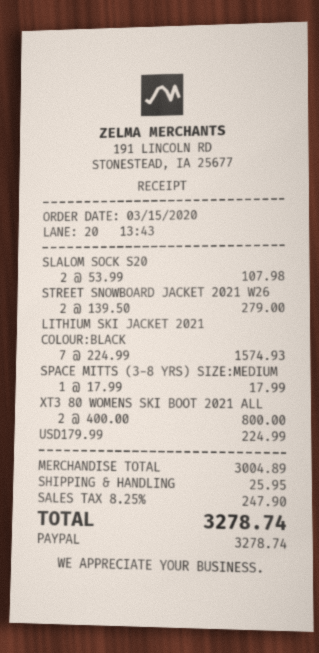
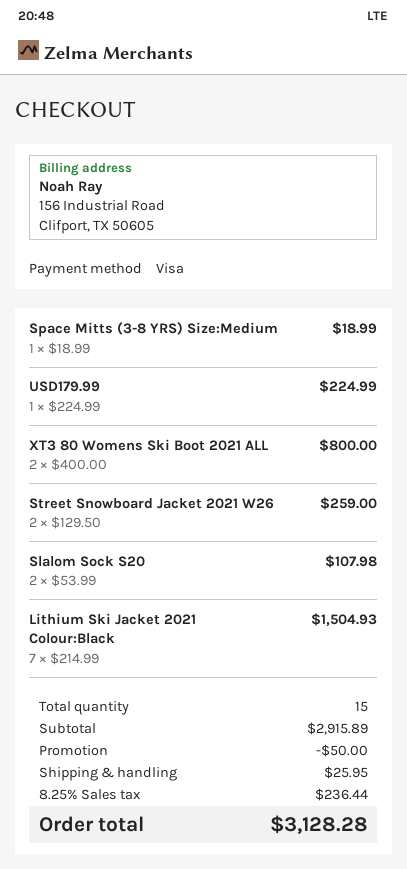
payment method: PayPal -> Visa
STREET SNOWBOARD JACKET 2021 W26: 2 x 139.50 = 279.00 -> 2 x 129.50 = 259.00
LITHIUM SKI JACKET 2021 COLOUR:BLACK: 7 x 224.99 = 1574.93 -> 7 x 214.99 = 1504.93
SPACE MITTS (3-8 YRS) SIZE:MEDIUM: 1 x 17.99 = 17.99 -> 1 x 18.99 = 18.99
subtotal: 3004.89 -> 2915.89
discount: none -> 50.00
tax: 8.25% = 247.90 -> 8.25% = 236.44
total: 3278.74 -> 3128.28

